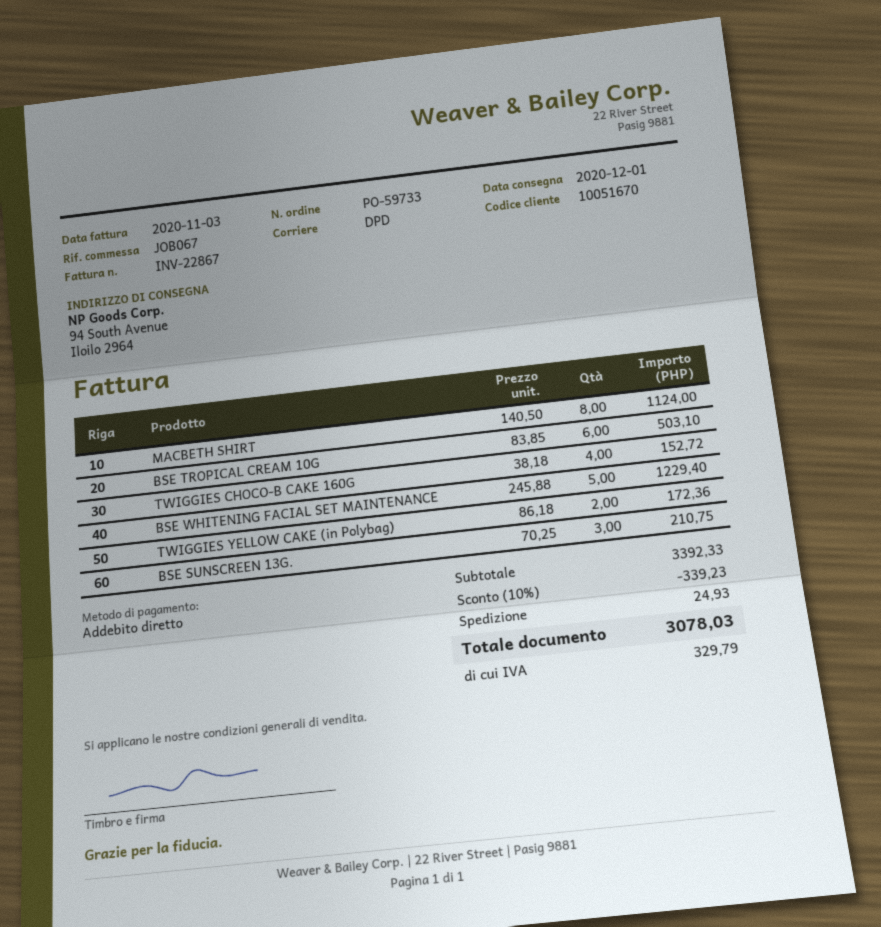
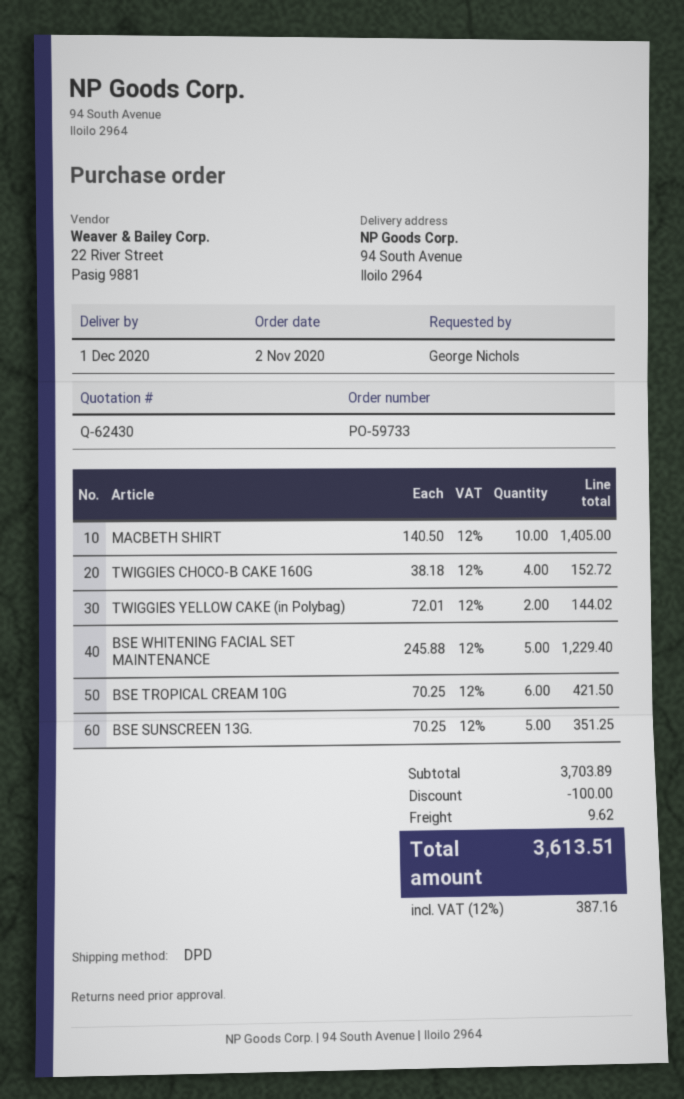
MACBETH SHIRT: 8 x 140.50 = 1124.00 -> 10 x 140.50 = 1405.00
BSE TROPICAL CREAM 10G: 6 x 83.85 = 503.10 -> 6 x 70.25 = 421.50
TWIGGIES YELLOW CAKE (in Polybag): 2 x 86.18 = 172.36 -> 2 x 72.01 = 144.02
BSE SUNSCREEN 13G.: 3 x 70.25 = 210.75 -> 5 x 70.25 = 351.25
subtotal: 3392.33 -> 3703.89
discount: 339.23 -> 100.00
shipping: 24.93 -> 9.62
tax: 329.79 -> 387.16
total: 3078.03 -> 3613.51

